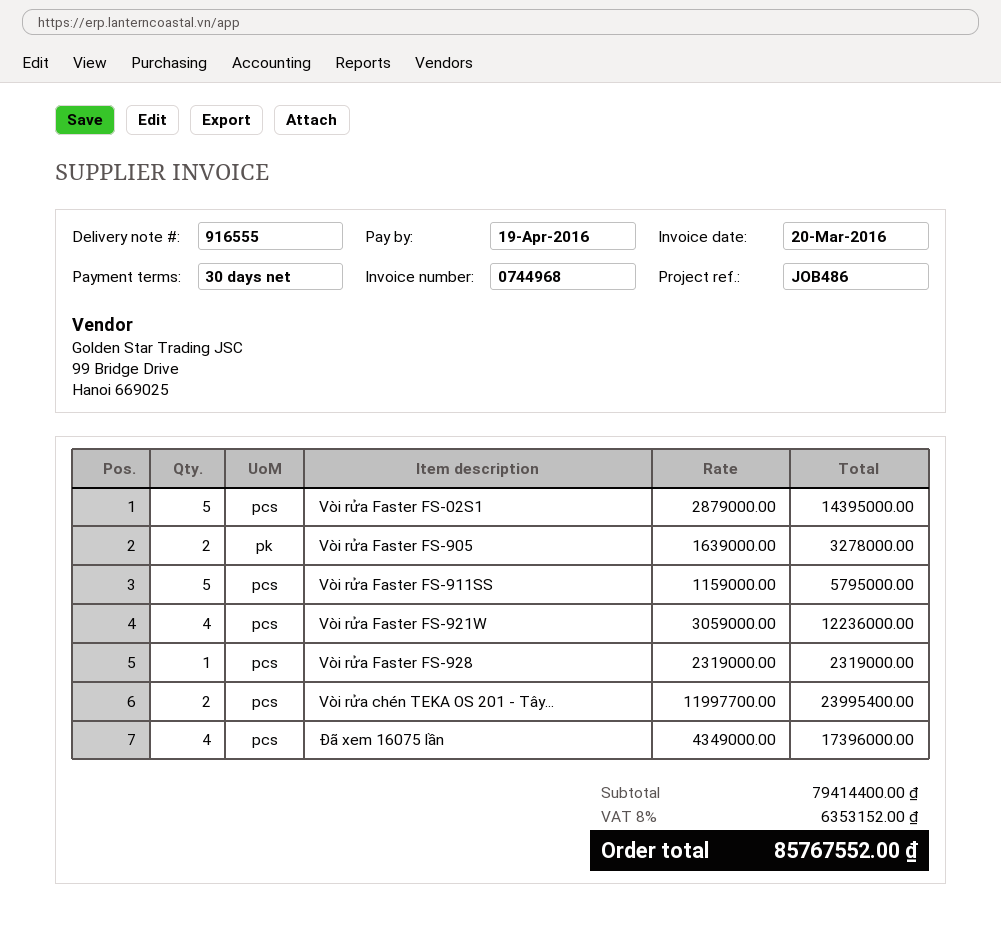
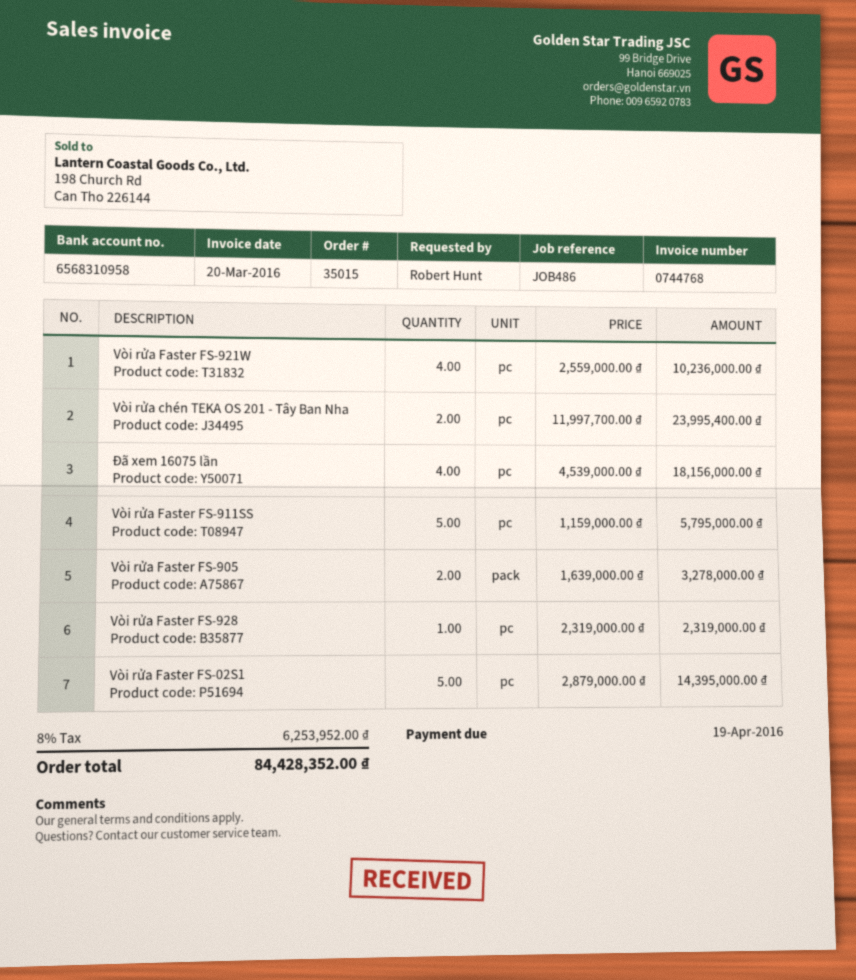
invoice number: 0744968 -> 0744768
Vòi rửa Faster FS-921W: 4 x 3059000.00 = 12236000.00 -> 4 x 2559000.00 = 10236000.00
Đã xem 16075 lần: 4 x 4349000.00 = 17396000.00 -> 4 x 4539000.00 = 18156000.00
tax: 8% = 6353152.00 -> 8% = 6253952.00
total: 85767552.00 -> 84428352.00

